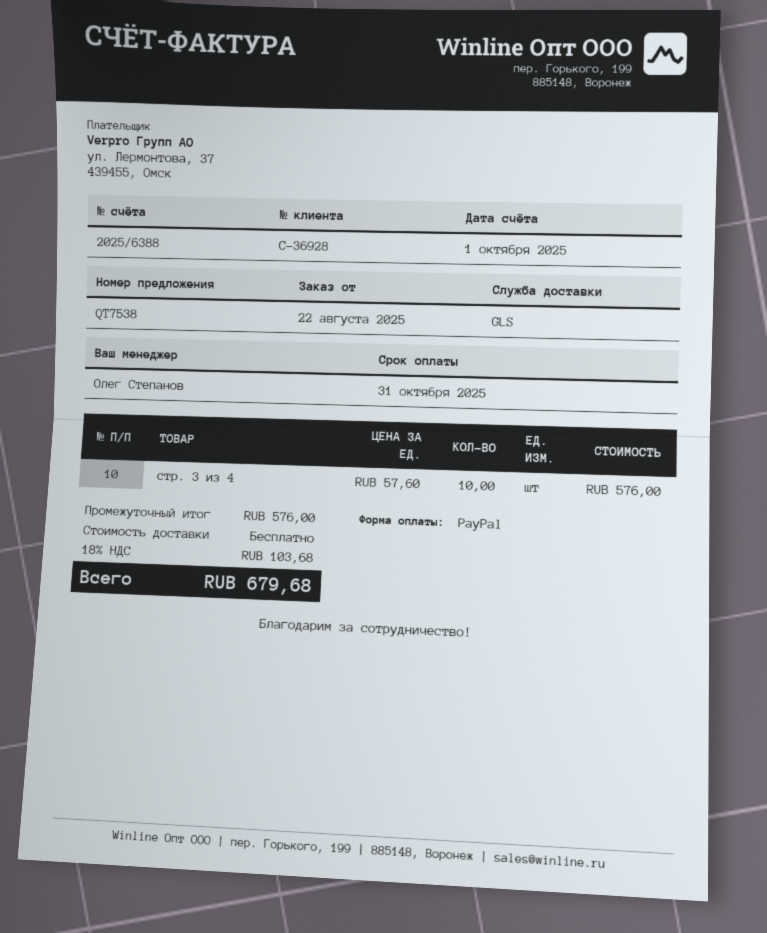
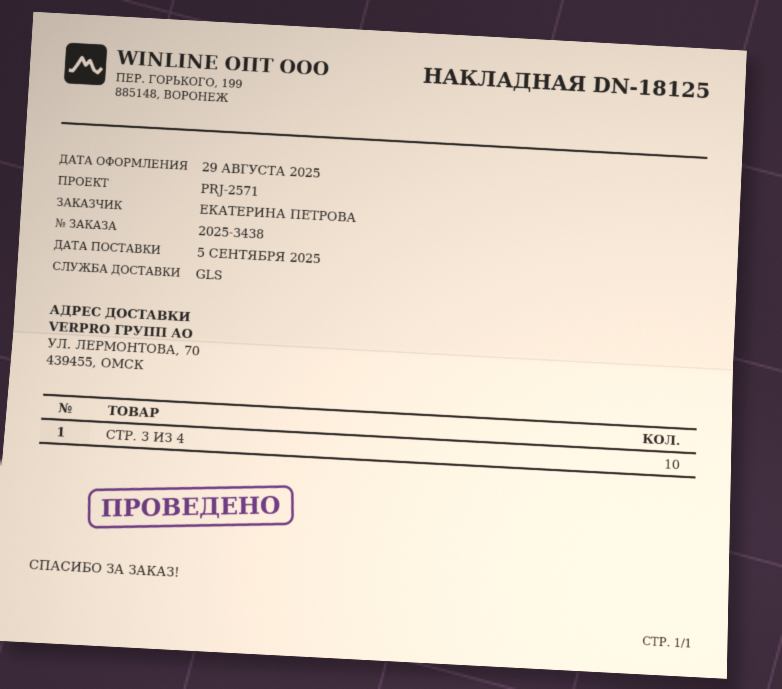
order date: 2025-08-22 -> 2025-08-29

